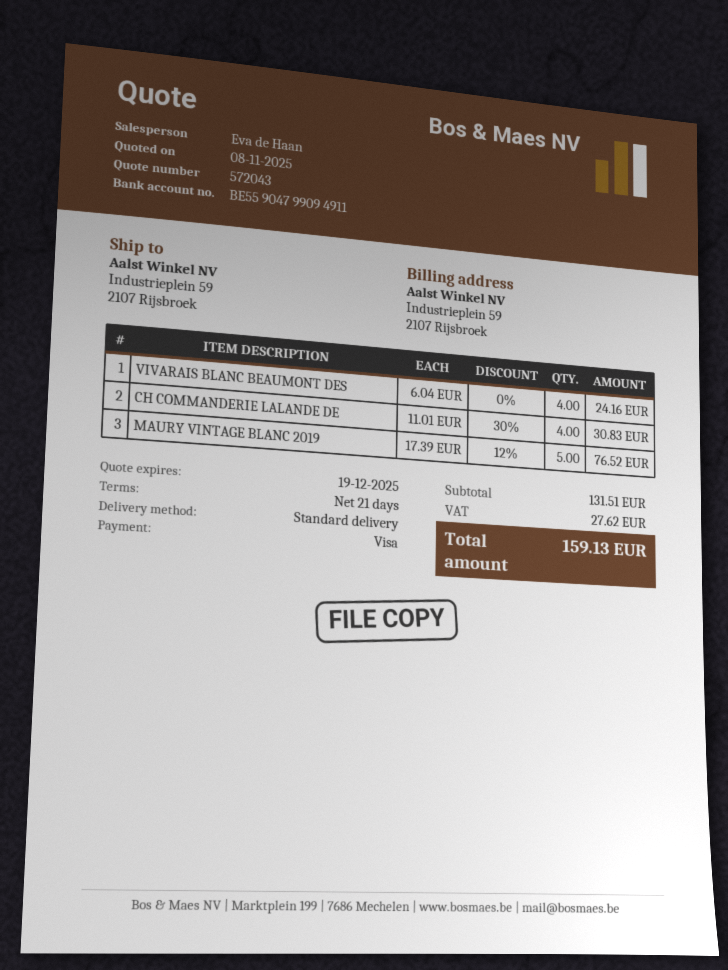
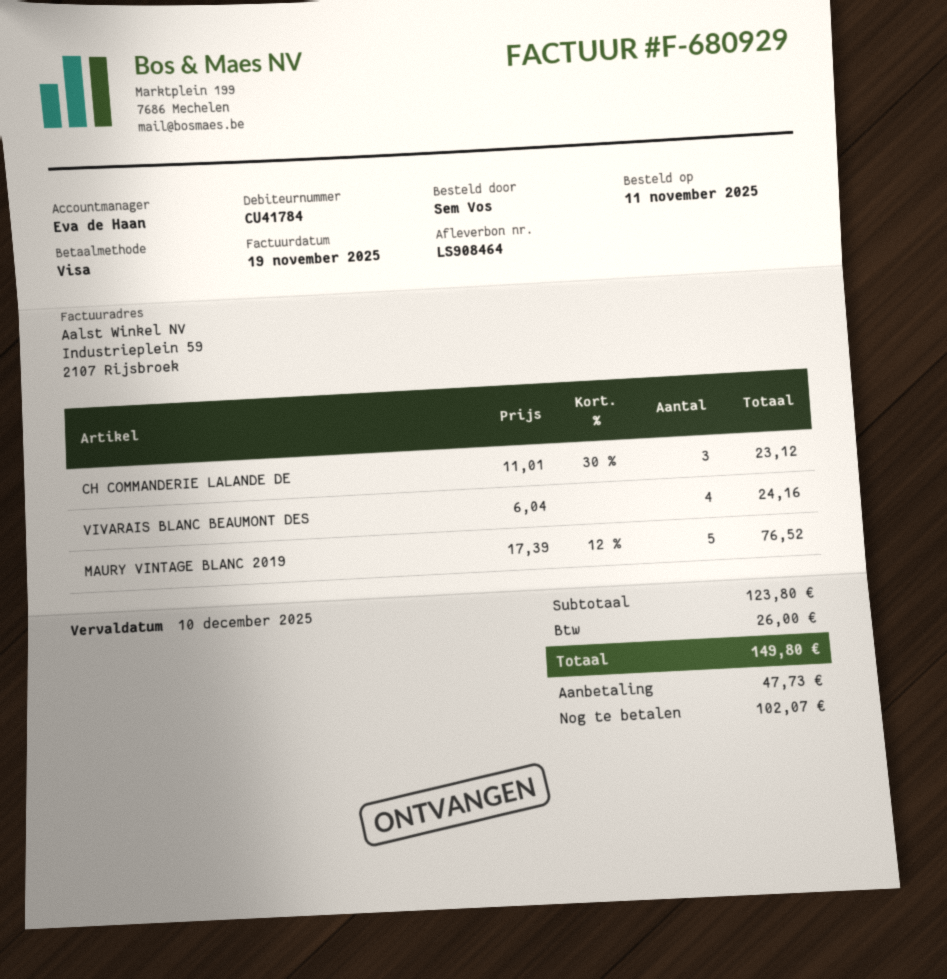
CH COMMANDERIE LALANDE DE: 4 x 11.01 - 30% = 30.83 -> 3 x 11.01 - 30% = 23.12
subtotal: 131.51 -> 123.80
tax: 27.62 -> 26.00
total: 159.13 -> 149.80

